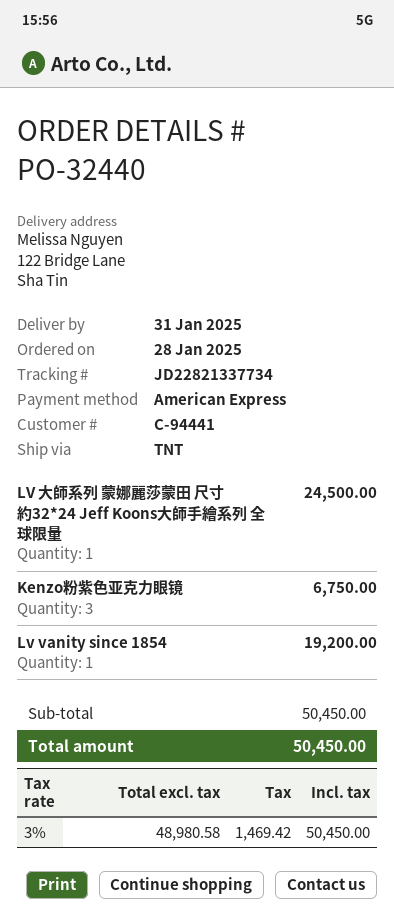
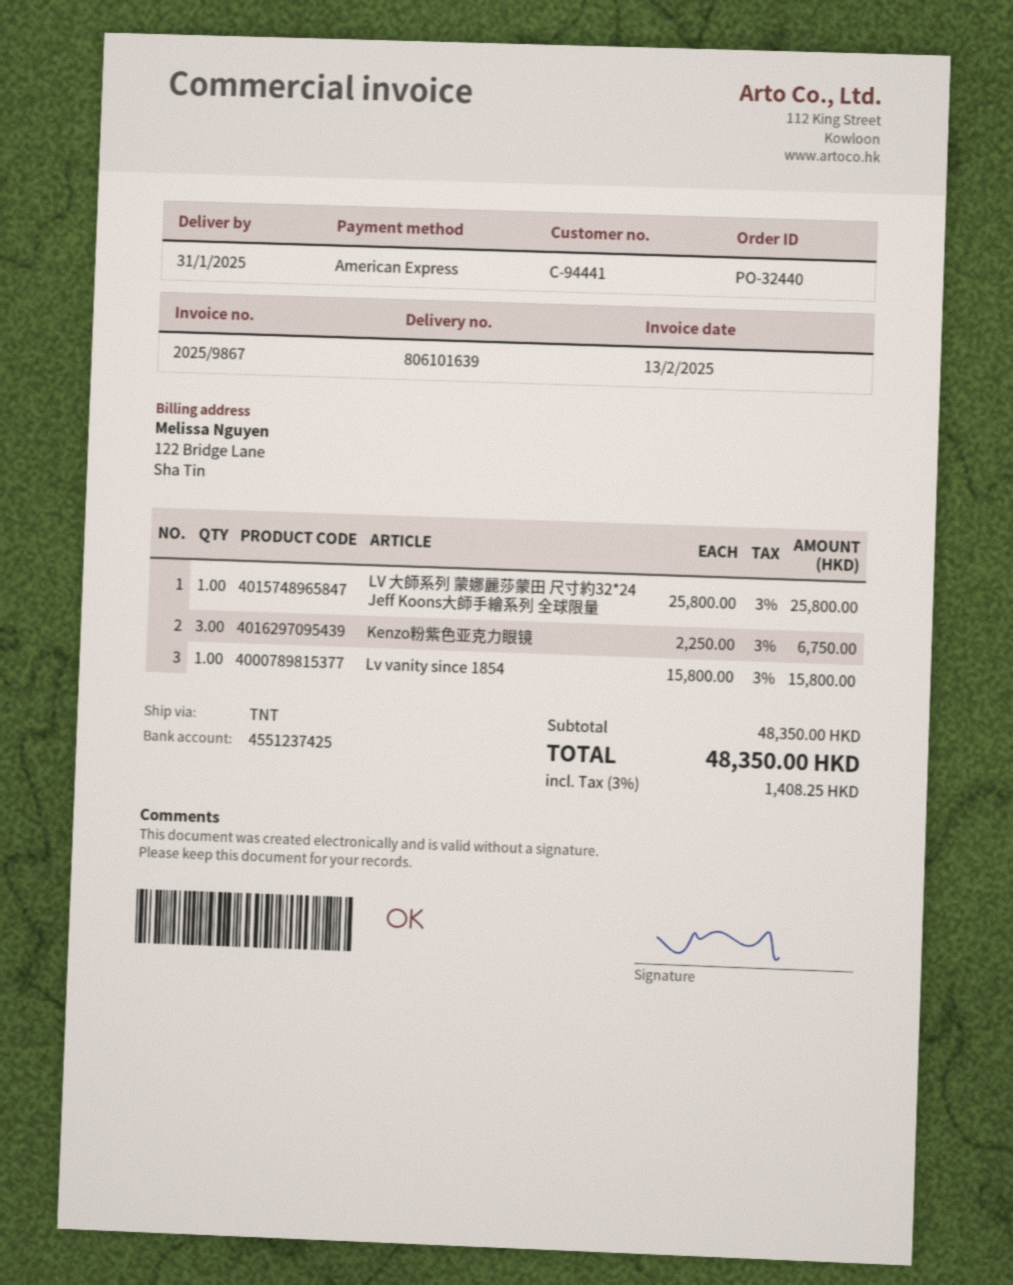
LV 大師系列 蒙娜麗莎蒙田 尺寸約32*24 Jeff Koons大師手繪系列 全球限量: 1 for 24500.00 -> 1 for 25800.00
Lv vanity since 1854: 1 for 19200.00 -> 1 for 15800.00
subtotal: 50450.00 -> 48350.00
tax: 3% = 1469.42 -> 3% = 1408.25
total: 50450.00 -> 48350.00

